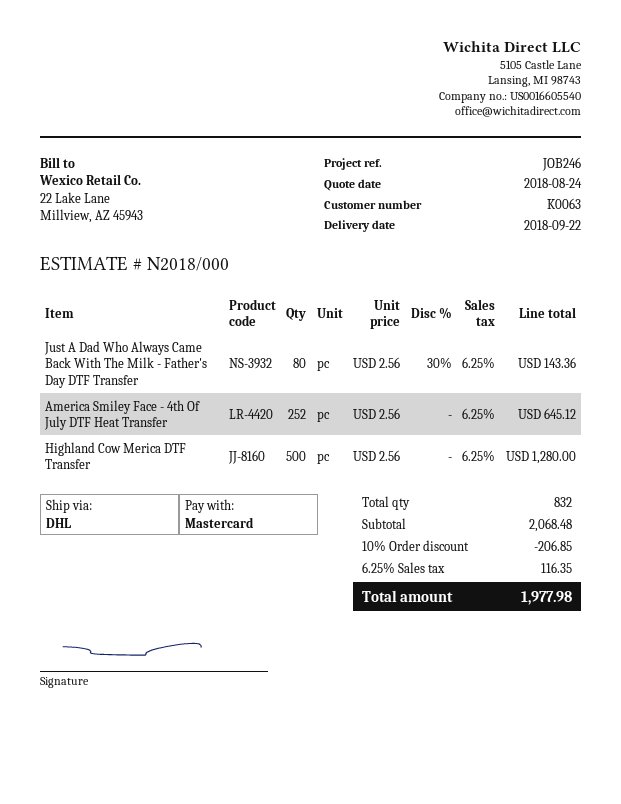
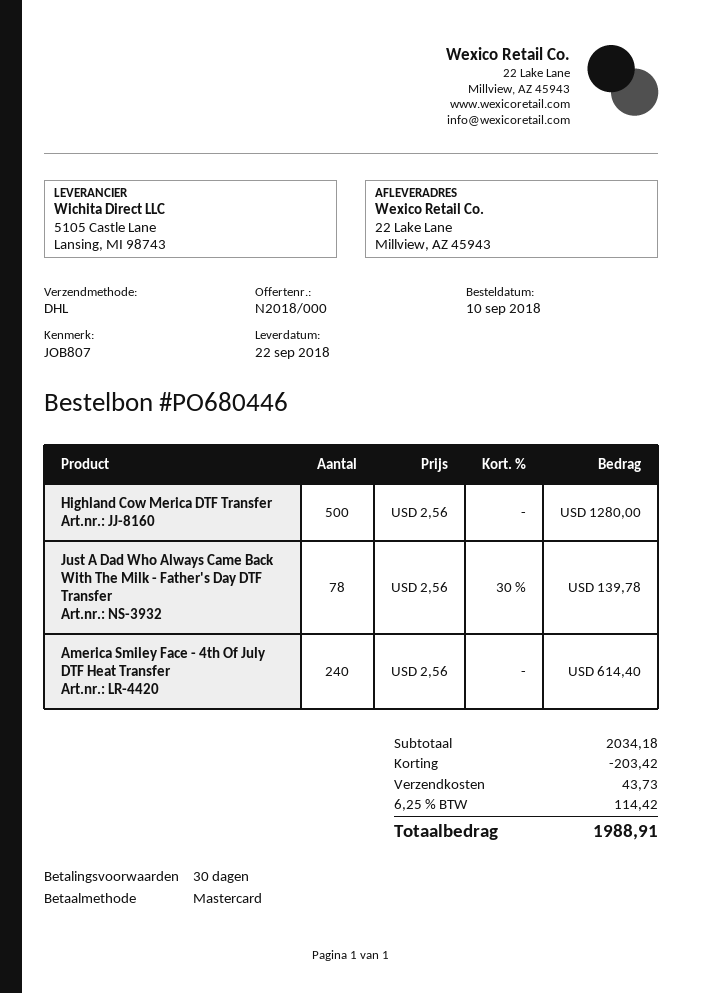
reference: JOB246 -> JOB807
Just A Dad Who Always Came Back With The Milk - Father's Day DTF Transfer: 80 x 2.56 - 30% = 143.36 -> 78 x 2.56 - 30% = 139.78
America Smiley Face - 4th Of July DTF Heat Transfer: 252 x 2.56 = 645.12 -> 240 x 2.56 = 614.40
subtotal: 2068.48 -> 2034.18
discount: 206.85 -> 203.42
shipping: none -> 43.73
tax: 6.25% = 116.35 -> 6.25% = 114.42
total: 1977.98 -> 1988.91

